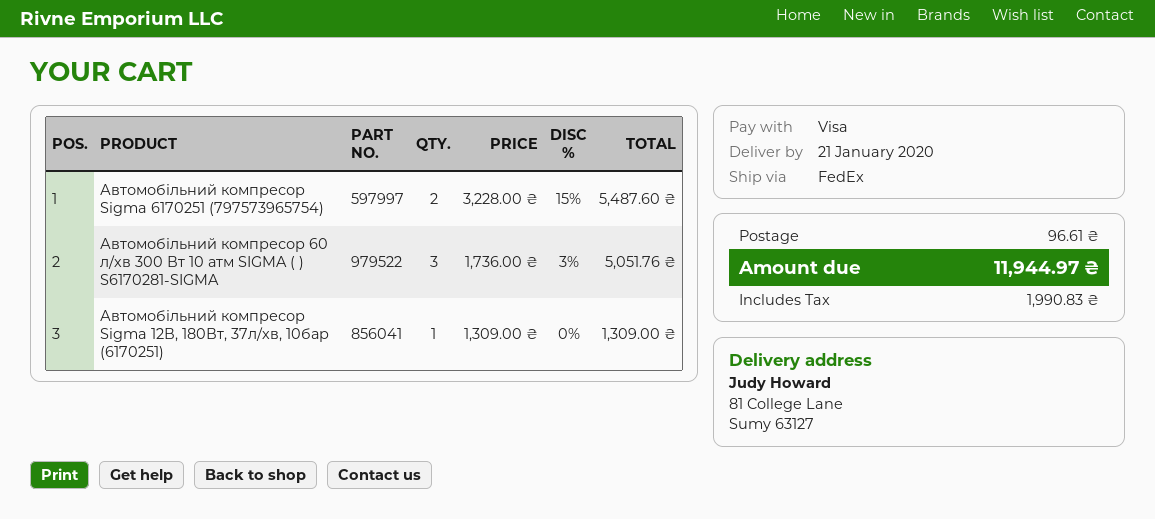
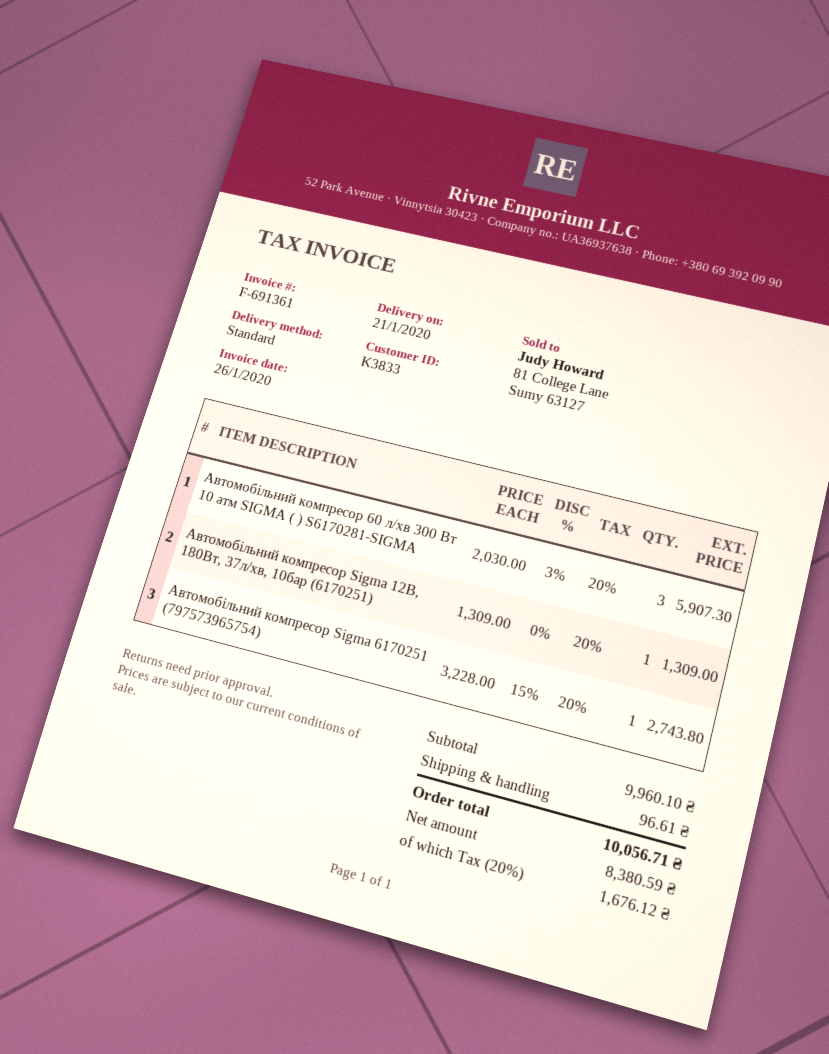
shipping method: FedEx -> standard
Автомобільний компресор Sigma 6170251 (797573965754): 2 x 3228.00 - 15% = 5487.60 -> 1 x 3228.00 - 15% = 2743.80
Автомобільний компресор 60 л/хв 300 Вт 10 атм SIGMA ( ) S6170281-SIGMA: 3 x 1736.00 - 3% = 5051.76 -> 3 x 2030.00 - 3% = 5907.30
tax: 1990.83 -> 1676.12
total: 11944.97 -> 10056.71

